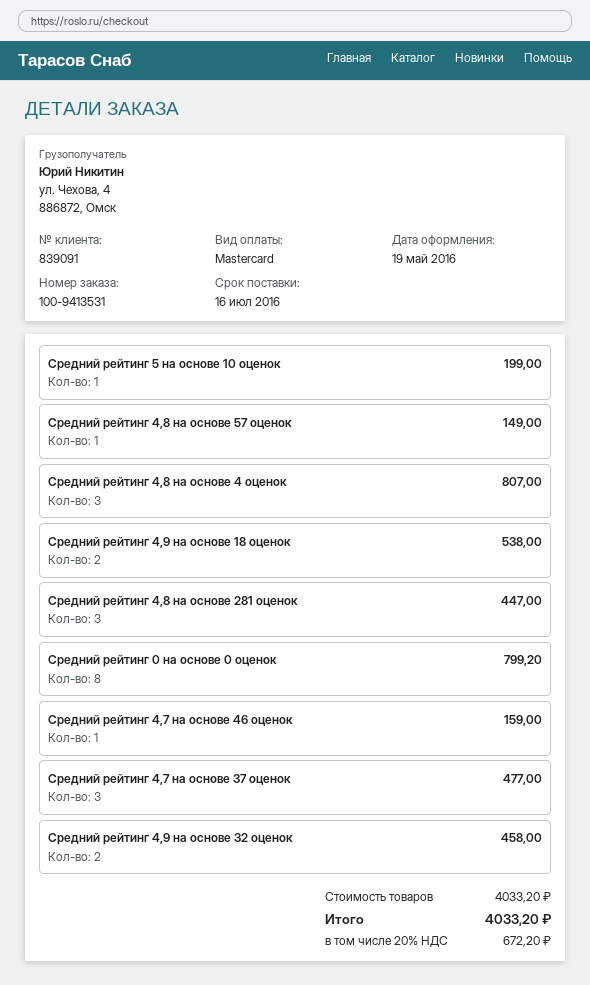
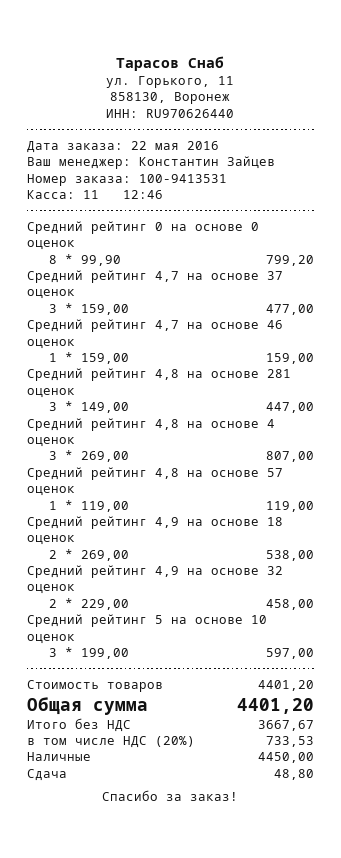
order date: 2016-05-19 -> 2016-05-22
payment method: Mastercard -> cash
Средний рейтинг 5 на основе 10 оценок: 1 for 199.00 -> 3 for 597.00
Средний рейтинг 4,8 на основе 57 оценок: 1 for 149.00 -> 1 for 119.00
subtotal: 4033.20 -> 4401.20
tax: 20% = 672.20 -> 20% = 733.53
total: 4033.20 -> 4401.20

